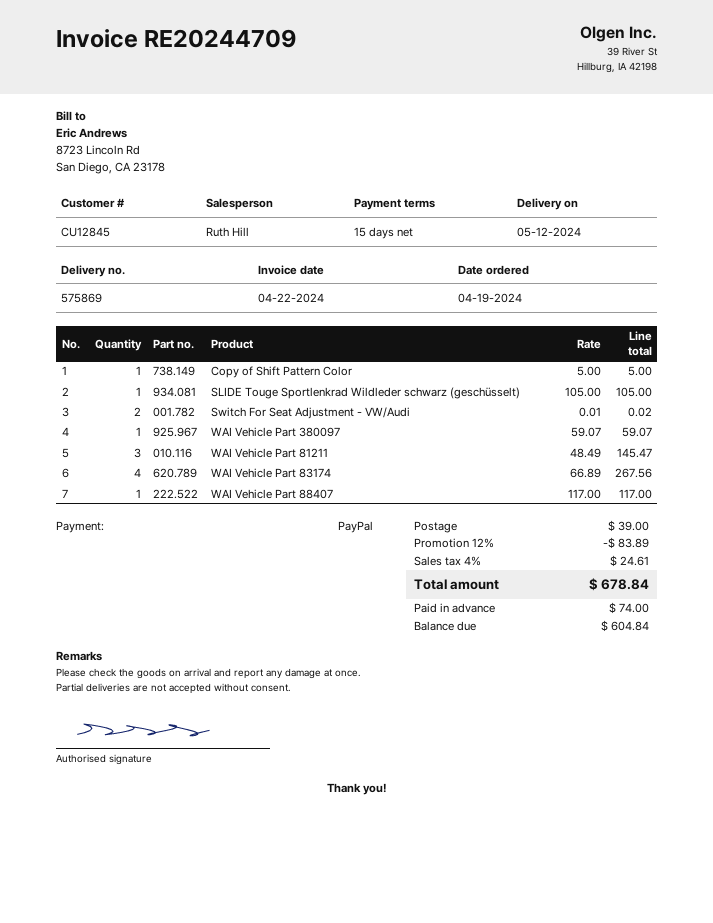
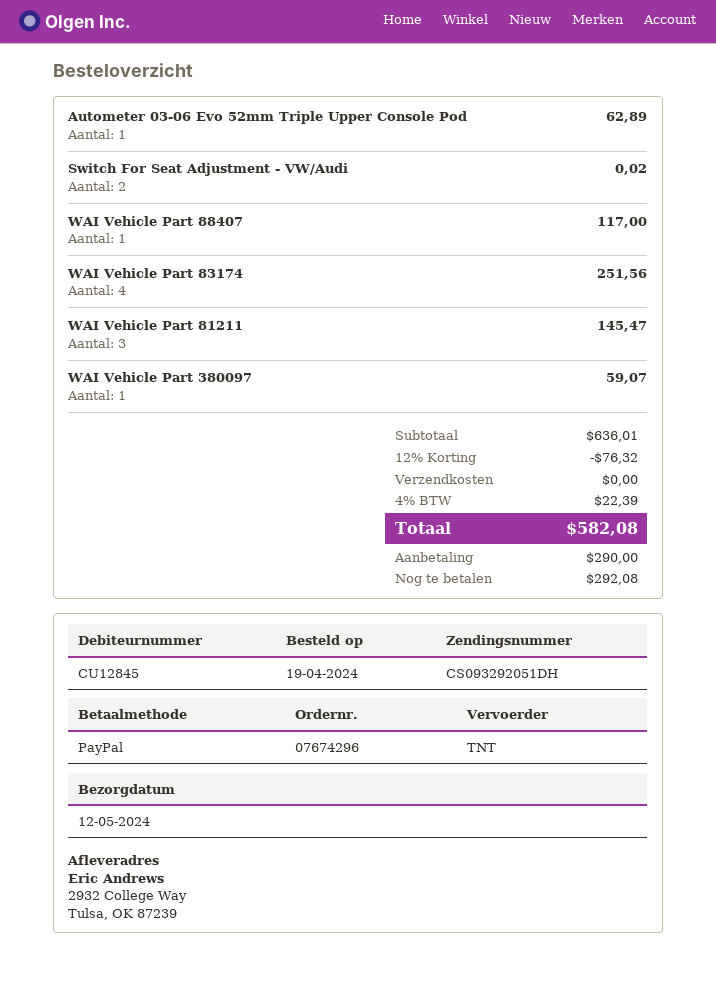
Copy of Shift Pattern Color: 1 for 5.00 -> none
SLIDE Touge Sportlenkrad Wildleder schwarz (geschüsselt): 1 for 105.00 -> none
WAI Vehicle Part 83174: 4 for 267.56 -> 4 for 251.56
Autometer 03-06 Evo 52mm Triple Upper Console Pod: none -> 1 for 62.89
discount: 12% = 83.89 -> 12% = 76.32
shipping: 39.00 -> 0.00
tax: 4% = 24.61 -> 4% = 22.39
total: 678.84 -> 582.08
deposit: 74.00 -> 290.00
balance: 604.84 -> 292.08

